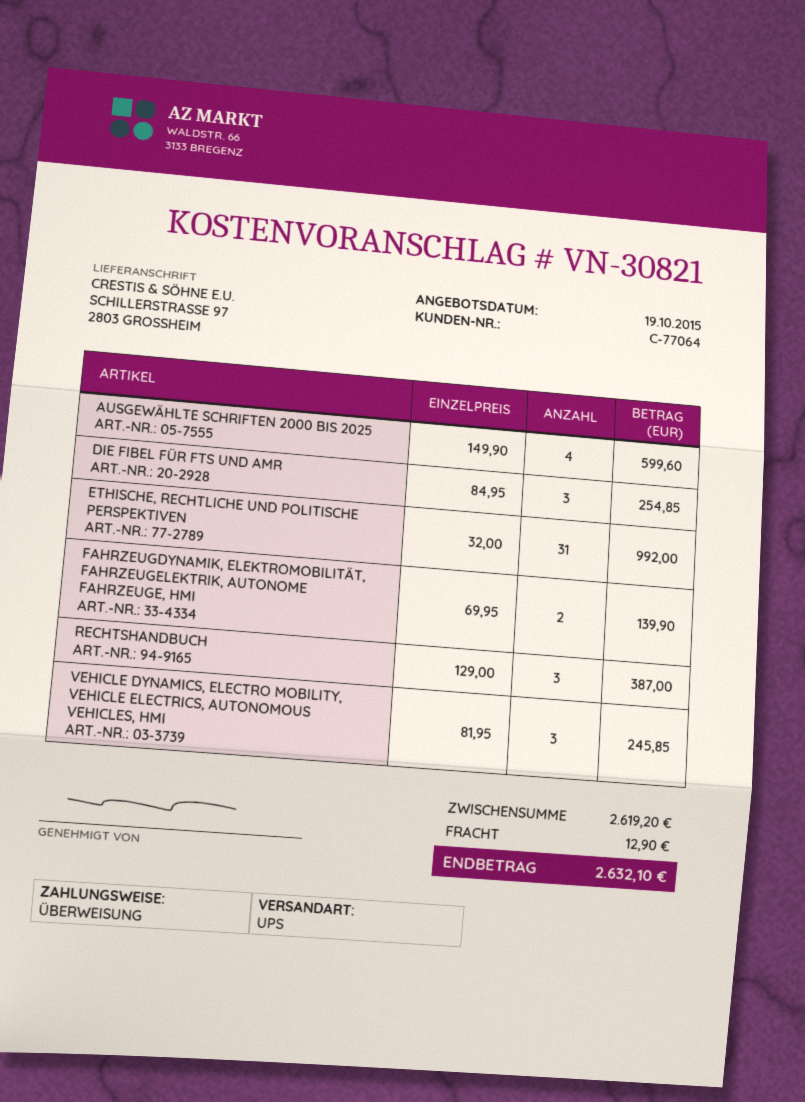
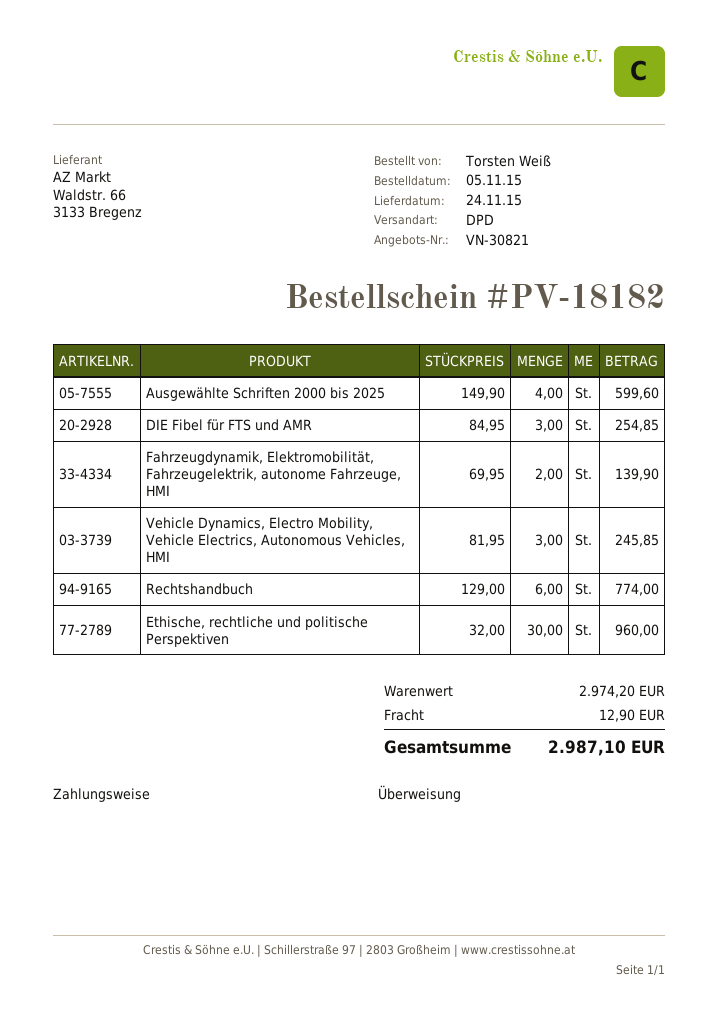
shipping method: UPS -> DPD
ETHISCHE, RECHTLICHE UND POLITISCHE PERSPEKTIVEN: 31 x 32.00 = 992.00 -> 30 x 32.00 = 960.00
RECHTSHANDBUCH: 3 x 129.00 = 387.00 -> 6 x 129.00 = 774.00
subtotal: 2619.20 -> 2974.20
total: 2632.10 -> 2987.10

